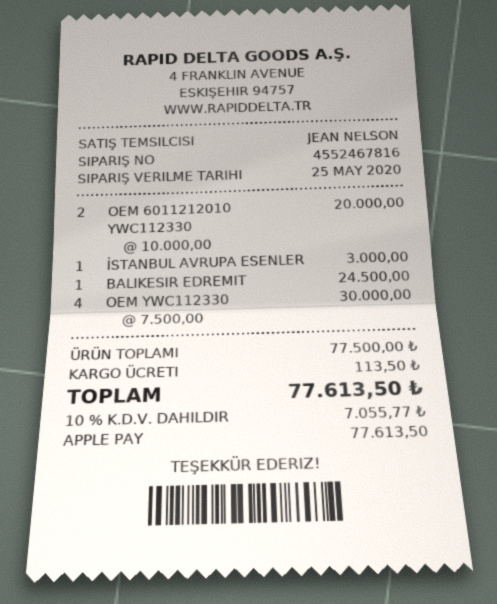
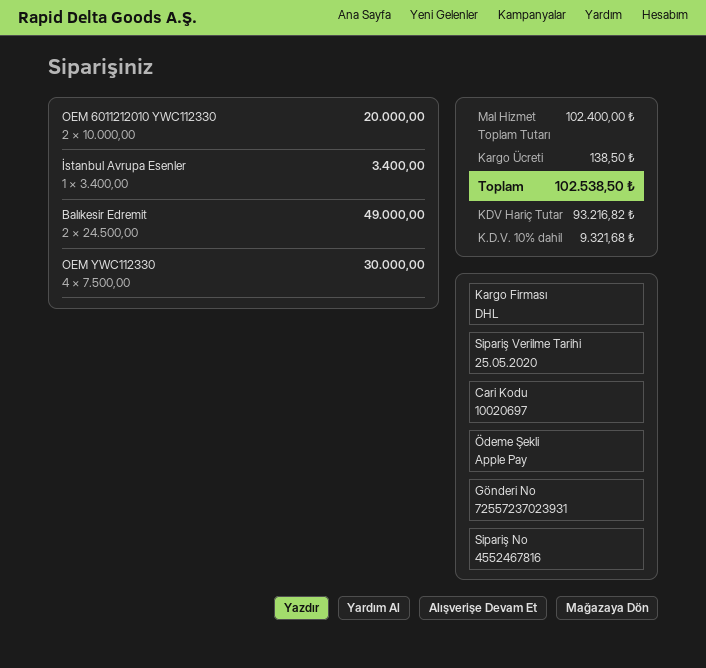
İSTANBUL AVRUPA ESENLER: 1 x 3000.00 = 3000.00 -> 1 x 3400.00 = 3400.00
BALIKESIR EDREMIT: 1 x 24500.00 = 24500.00 -> 2 x 24500.00 = 49000.00
subtotal: 77500.00 -> 102400.00
shipping: 113.50 -> 138.50
tax: 10% = 7055.77 -> 10% = 9321.68
total: 77613.50 -> 102538.50

